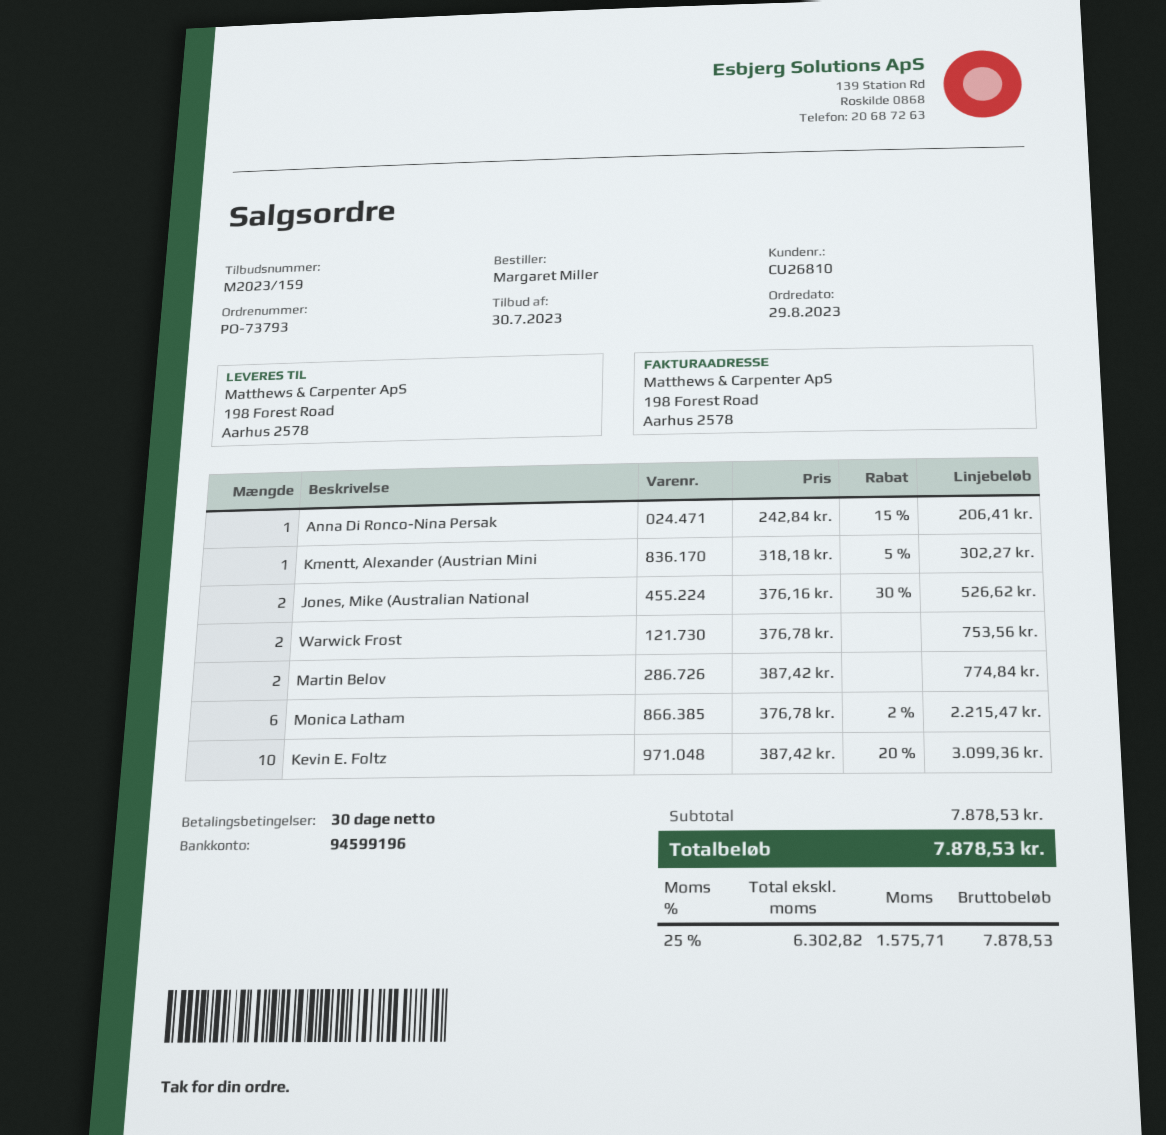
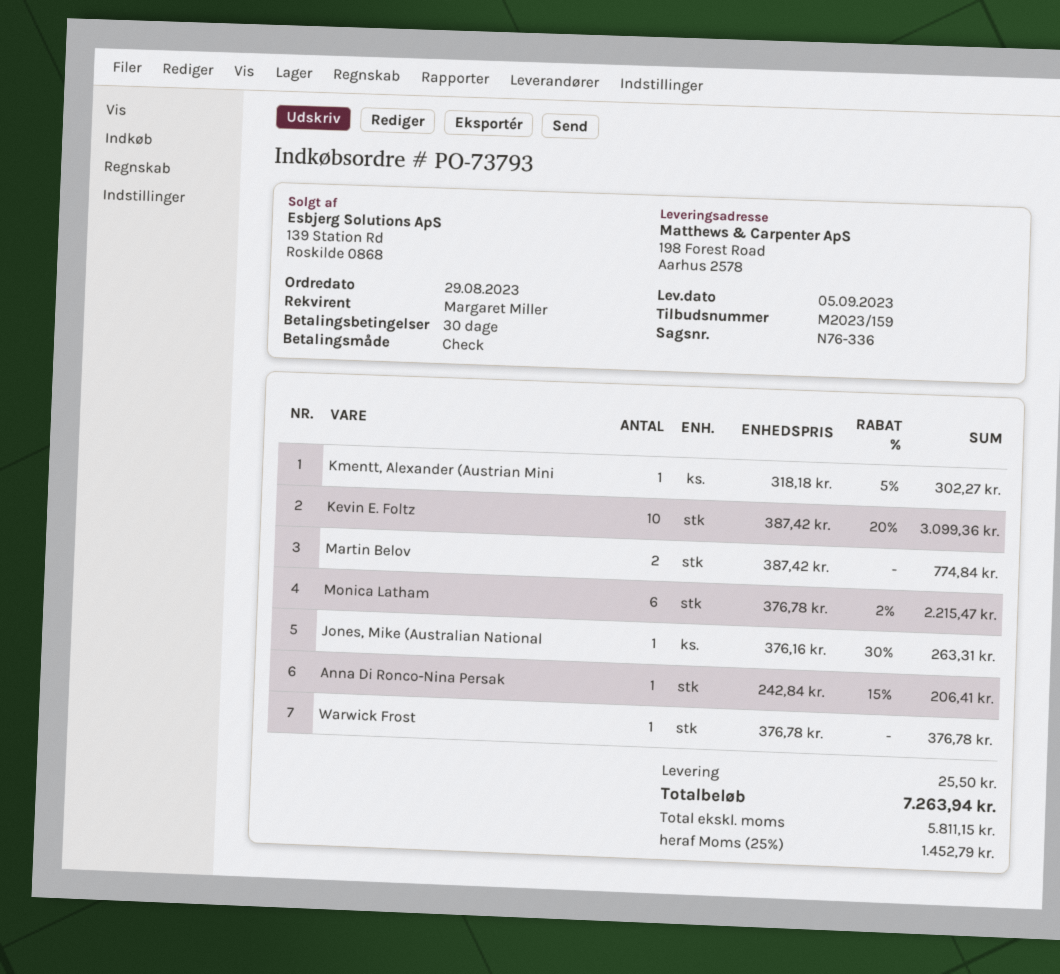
Jones, Mike (Australian National: 2 x 376.16 - 30% = 526.62 -> 1 x 376.16 - 30% = 263.31
Warwick Frost: 2 x 376.78 = 753.56 -> 1 x 376.78 = 376.78
shipping: none -> 25.50
net: 6302.82 -> 5811.15
tax: 25% = 1575.71 -> 25% = 1452.79
total: 7878.53 -> 7263.94

